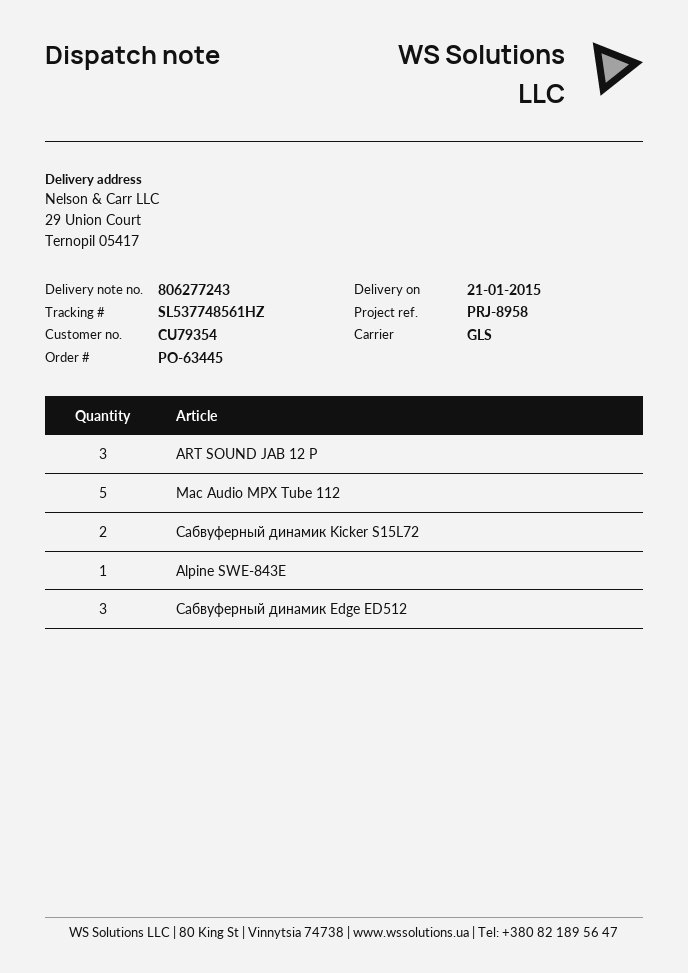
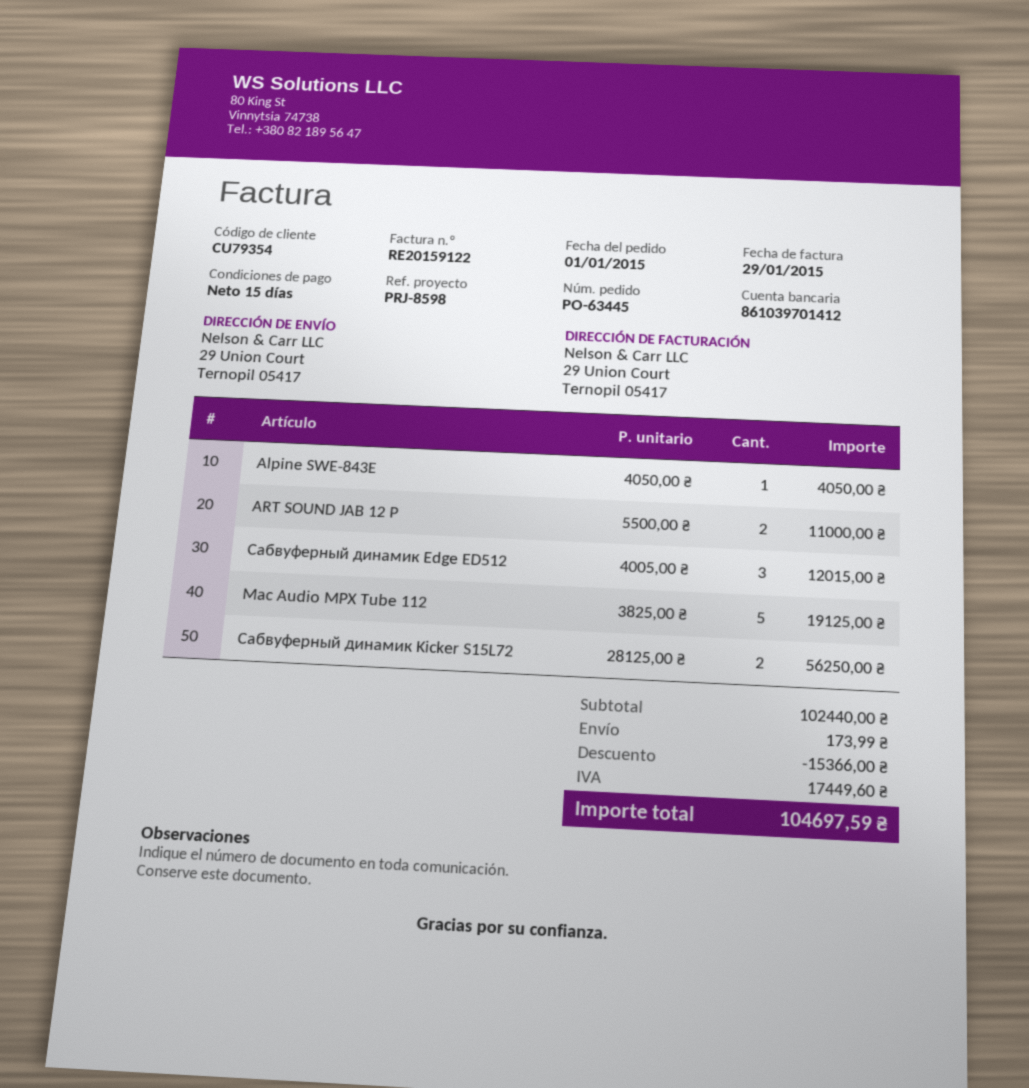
reference: PRJ-8958 -> PRJ-8598
ART SOUND JAB 12 P: 3 -> 2

